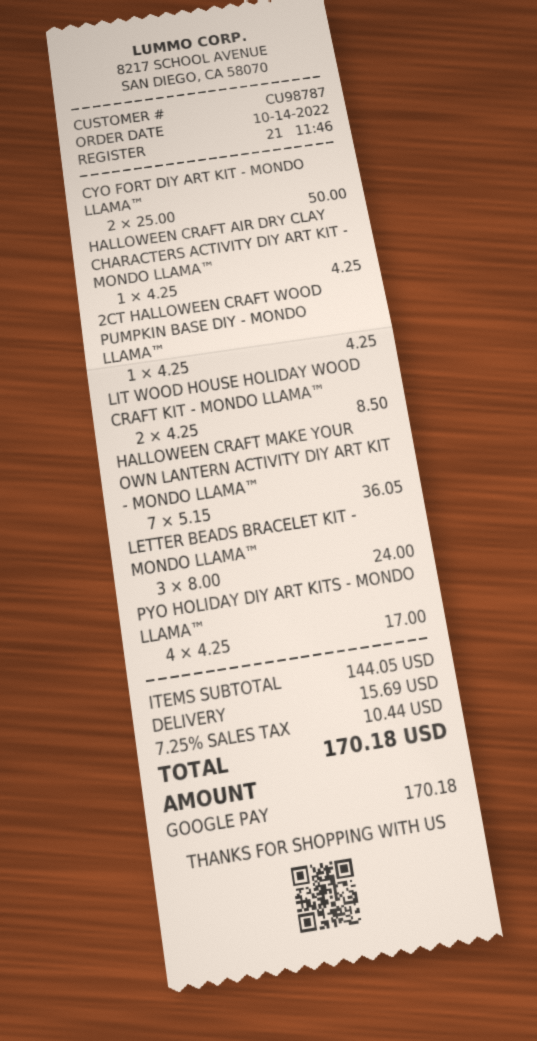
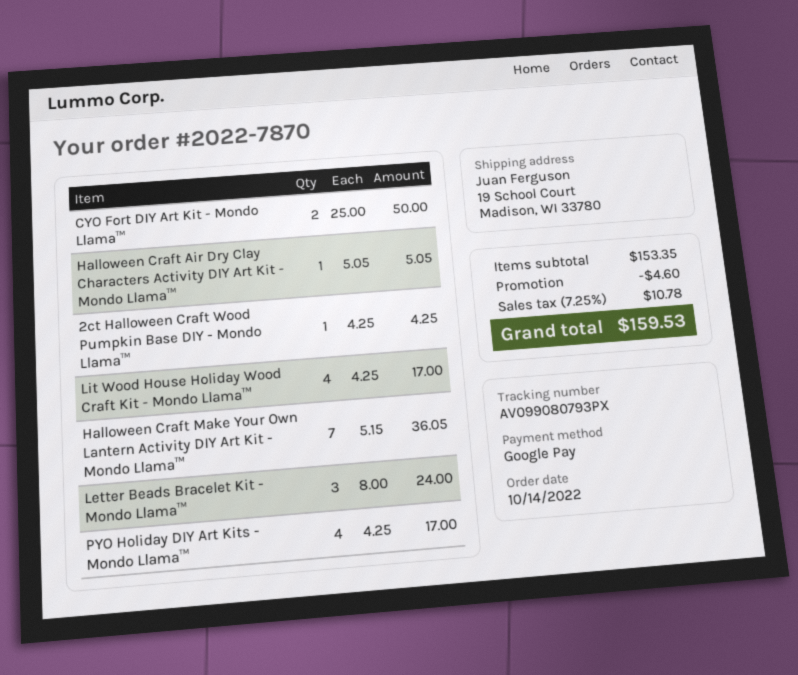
HALLOWEEN CRAFT AIR DRY CLAY CHARACTERS ACTIVITY DIY ART KIT - MONDO LLAMA™: 1 x 4.25 = 4.25 -> 1 x 5.05 = 5.05
LIT WOOD HOUSE HOLIDAY WOOD CRAFT KIT - MONDO LLAMA™: 2 x 4.25 = 8.50 -> 4 x 4.25 = 17.00
subtotal: 144.05 -> 153.35
discount: none -> 4.60
shipping: 15.69 -> none
tax: 7.25% = 10.44 -> 7.25% = 10.78
total: 170.18 -> 159.53

